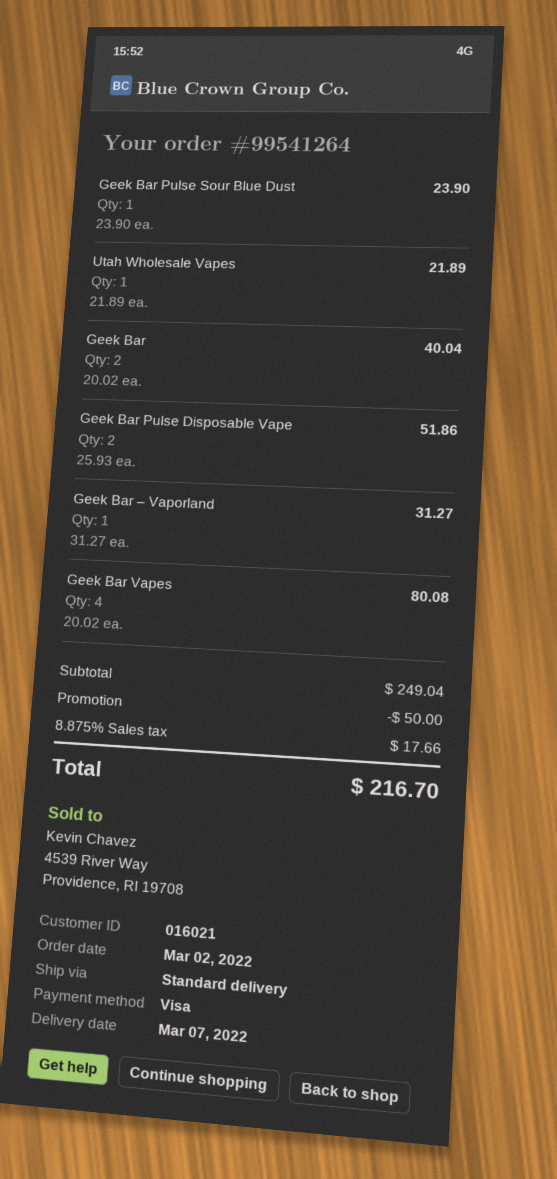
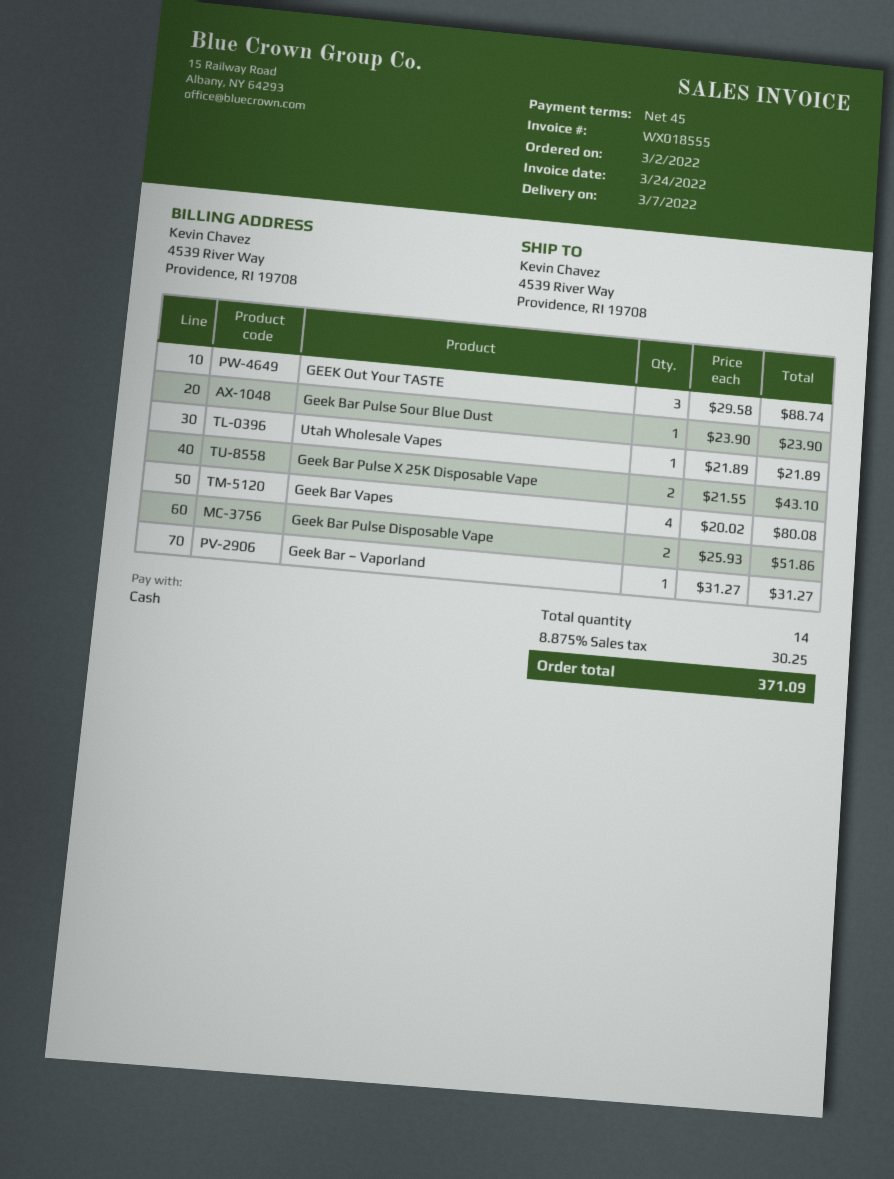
payment method: Visa -> cash
Geek Bar: 2 x 20.02 = 40.04 -> none
GEEK Out Your TASTE: none -> 3 x 29.58 = 88.74
Geek Bar Pulse X 25K Disposable Vape: none -> 2 x 21.55 = 43.10
discount: 50.00 -> none
tax: 8.875% = 17.66 -> 8.875% = 30.25
total: 216.70 -> 371.09

